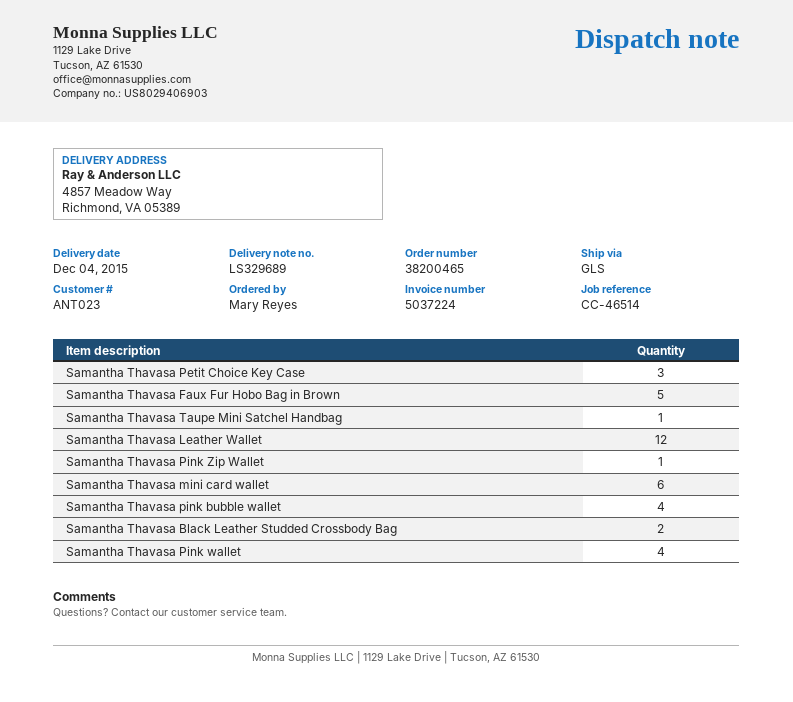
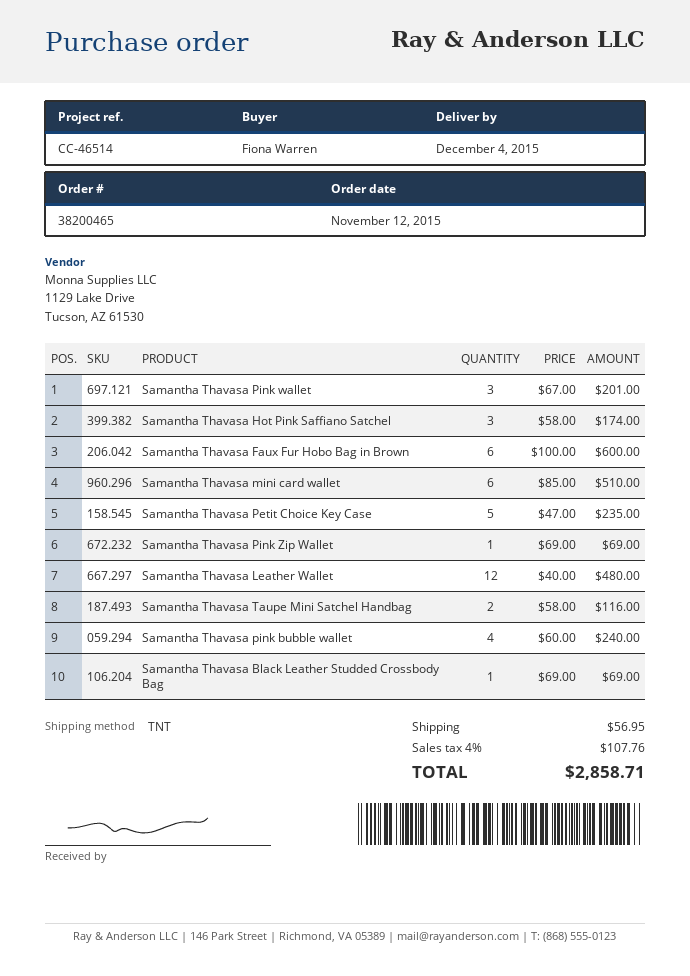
ordered by: Mary Reyes -> Fiona Warren
shipping method: GLS -> TNT
Samantha Thavasa Petit Choice Key Case: 3 -> 5
Samantha Thavasa Faux Fur Hobo Bag in Brown: 5 -> 6
Samantha Thavasa Taupe Mini Satchel Handbag: 1 -> 2
Samantha Thavasa Black Leather Studded Crossbody Bag: 2 -> 1
Samantha Thavasa Pink wallet: 4 -> 3
Samantha Thavasa Hot Pink Saffiano Satchel: none -> 3

